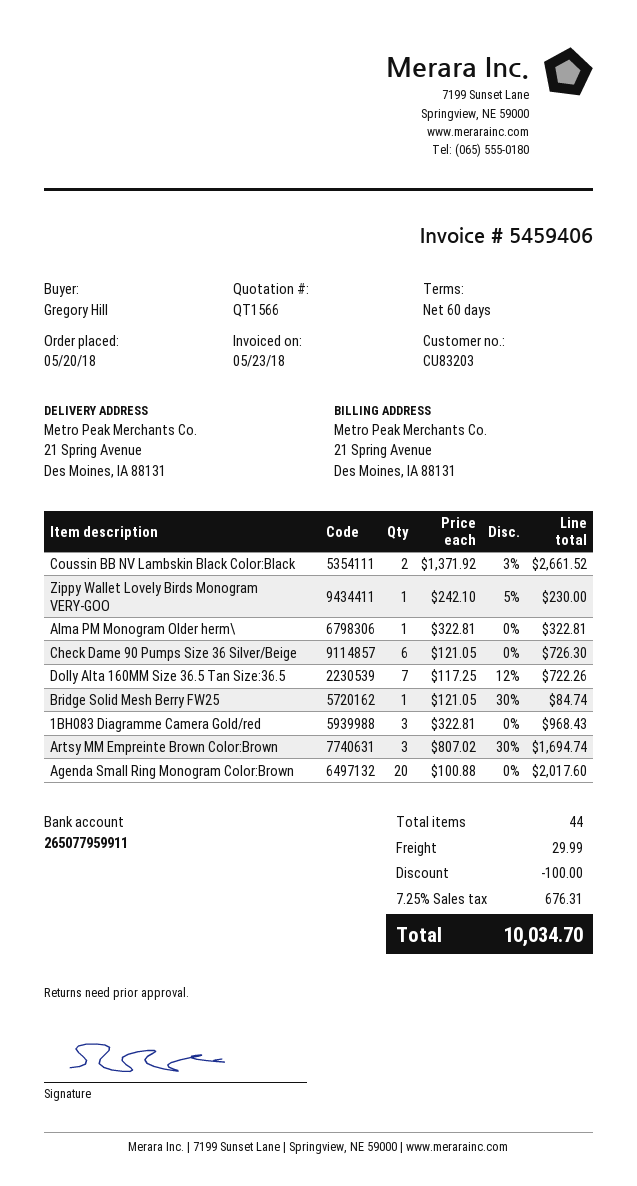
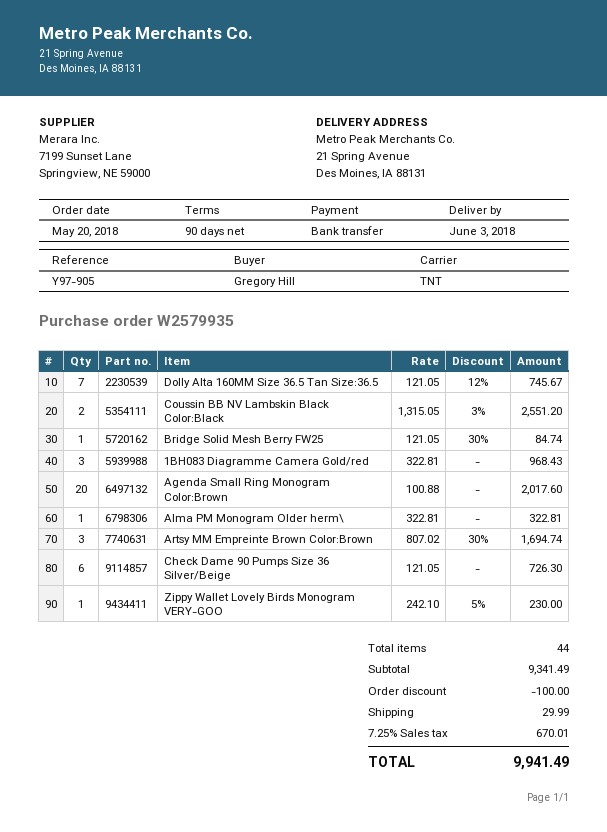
payment terms: 60 days -> 90 days
Coussin BB NV Lambskin Black Color:Black: 2 x 1371.92 - 3% = 2661.52 -> 2 x 1315.05 - 3% = 2551.20
Dolly Alta 160MM Size 36.5 Tan Size:36.5: 7 x 117.25 - 12% = 722.26 -> 7 x 121.05 - 12% = 745.67
tax: 7.25% = 676.31 -> 7.25% = 670.01
total: 10034.70 -> 9941.49

